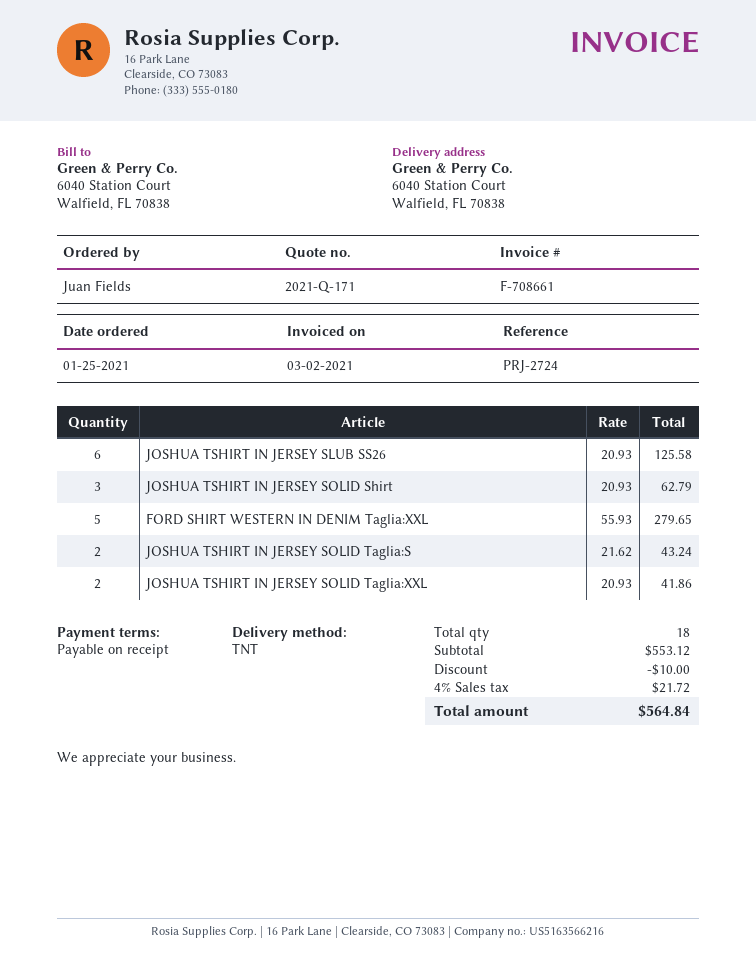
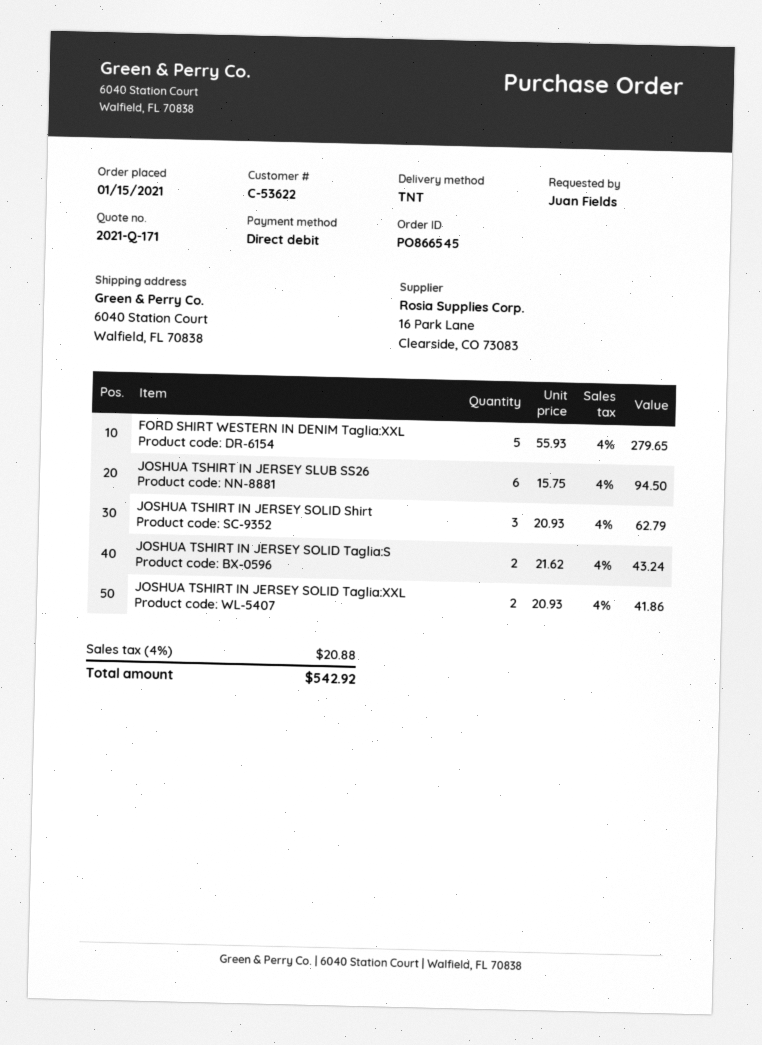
order date: 2021-01-25 -> 2021-01-15
JOSHUA TSHIRT IN JERSEY SLUB SS26: 6 x 20.93 = 125.58 -> 6 x 15.75 = 94.50
discount: 10.00 -> none
tax: 4% = 21.72 -> 4% = 20.88
total: 564.84 -> 542.92

